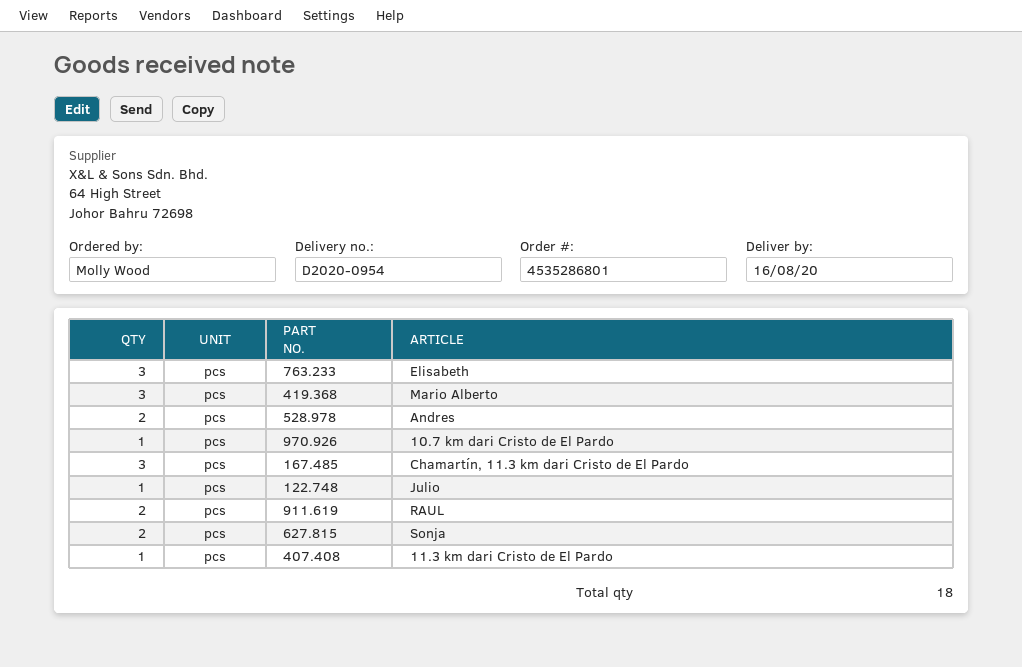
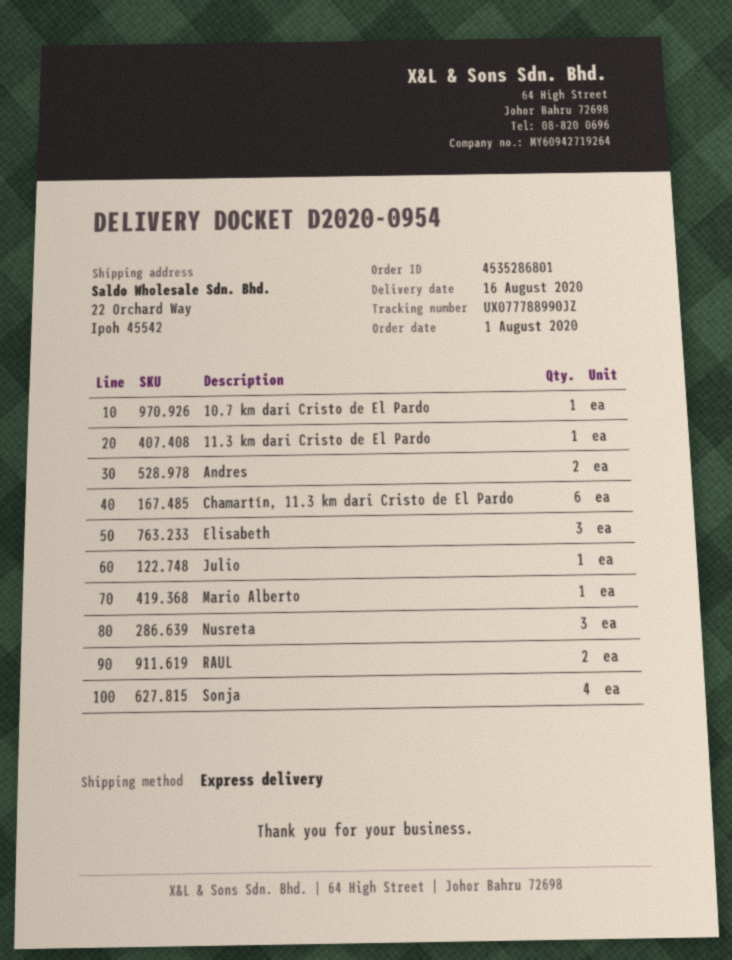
Mario Alberto: 3 -> 1
Chamartín, 11.3 km dari Cristo de El Pardo: 3 -> 6
Sonja: 2 -> 4
Nusreta: none -> 3

